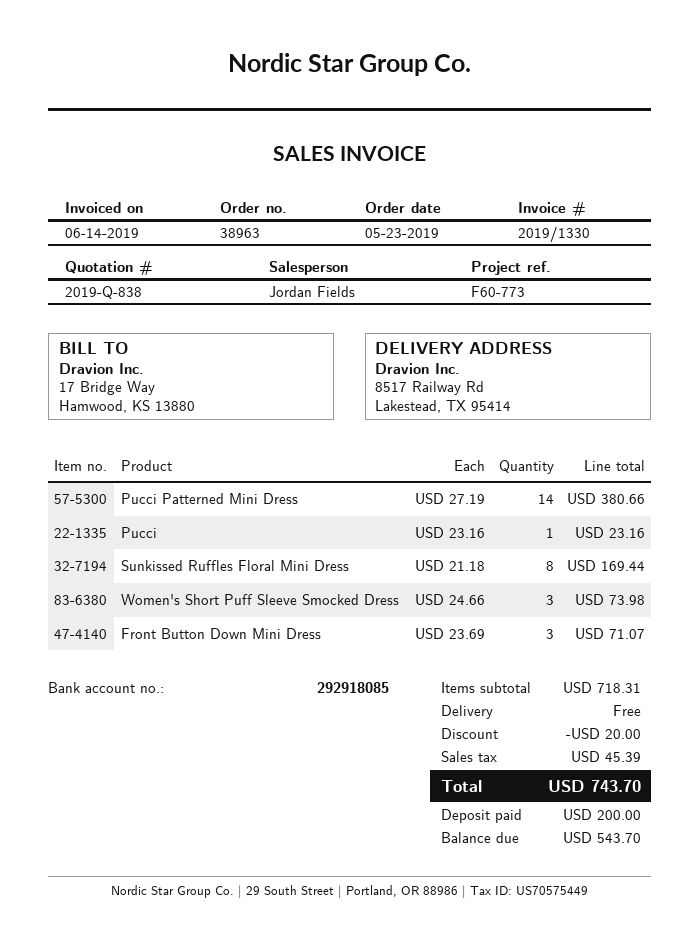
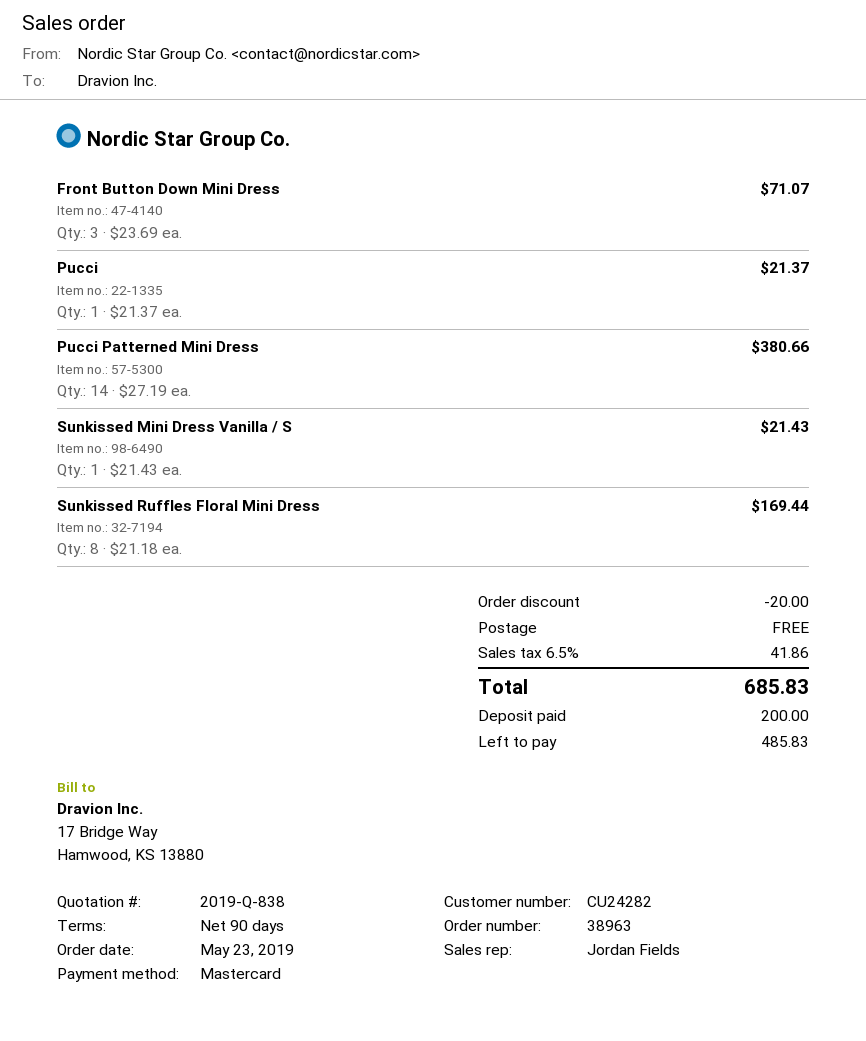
Pucci: 1 x 23.16 = 23.16 -> 1 x 21.37 = 21.37
Women's Short Puff Sleeve Smocked Dress: 3 x 24.66 = 73.98 -> none
Sunkissed Mini Dress Vanilla / S: none -> 1 x 21.43 = 21.43
tax: 45.39 -> 41.86
total: 743.70 -> 685.83
balance: 543.70 -> 485.83

